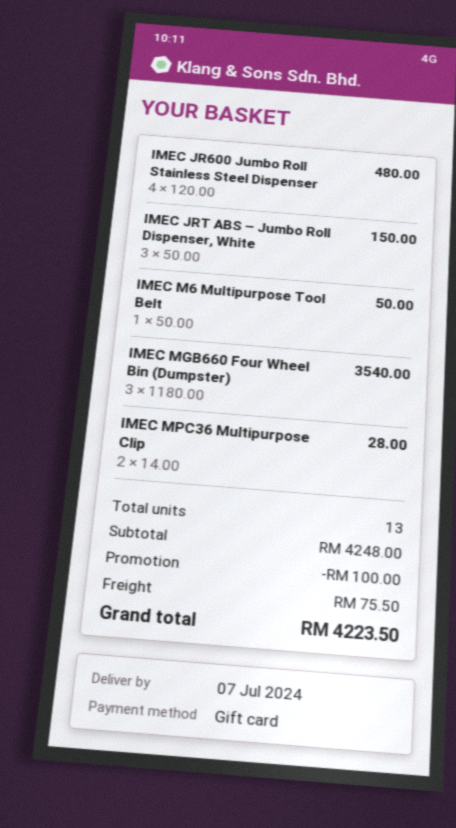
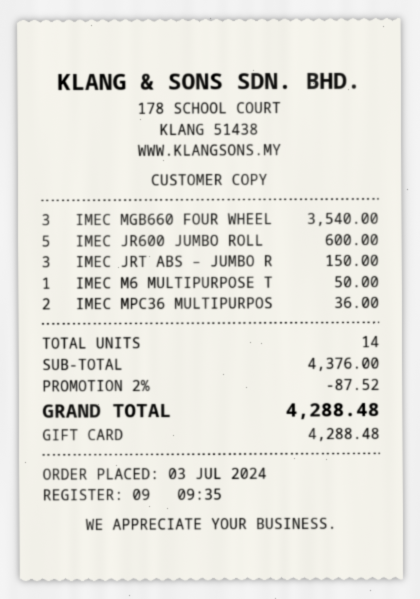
IMEC JR600 Jumbo Roll Stainless Steel Dispenser: 4 for 480.00 -> 5 for 600.00
IMEC MPC36 Multipurpose Clip: 2 for 28.00 -> 2 for 36.00
total quantity: 13 -> 14
subtotal: 4248.00 -> 4376.00
discount: 100.00 -> 87.52
shipping: 75.50 -> none
total: 4223.50 -> 4288.48

